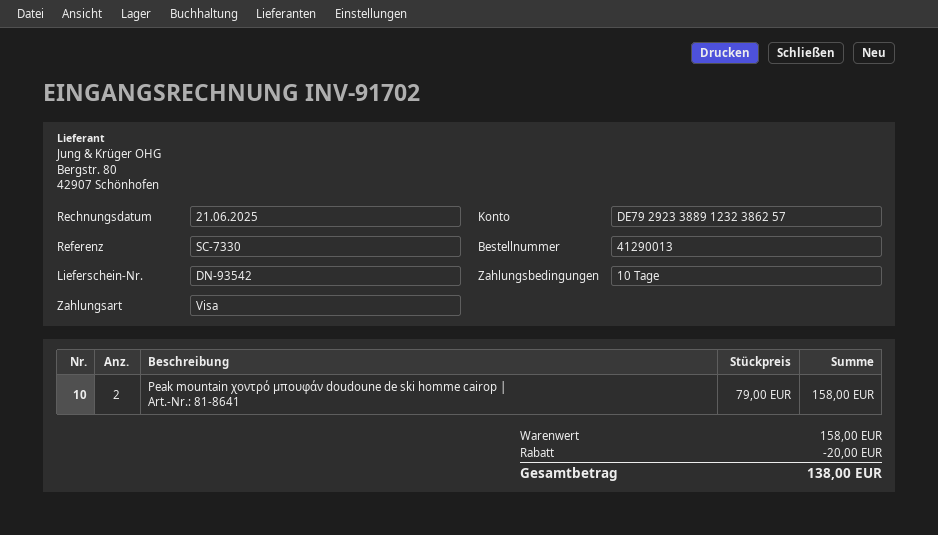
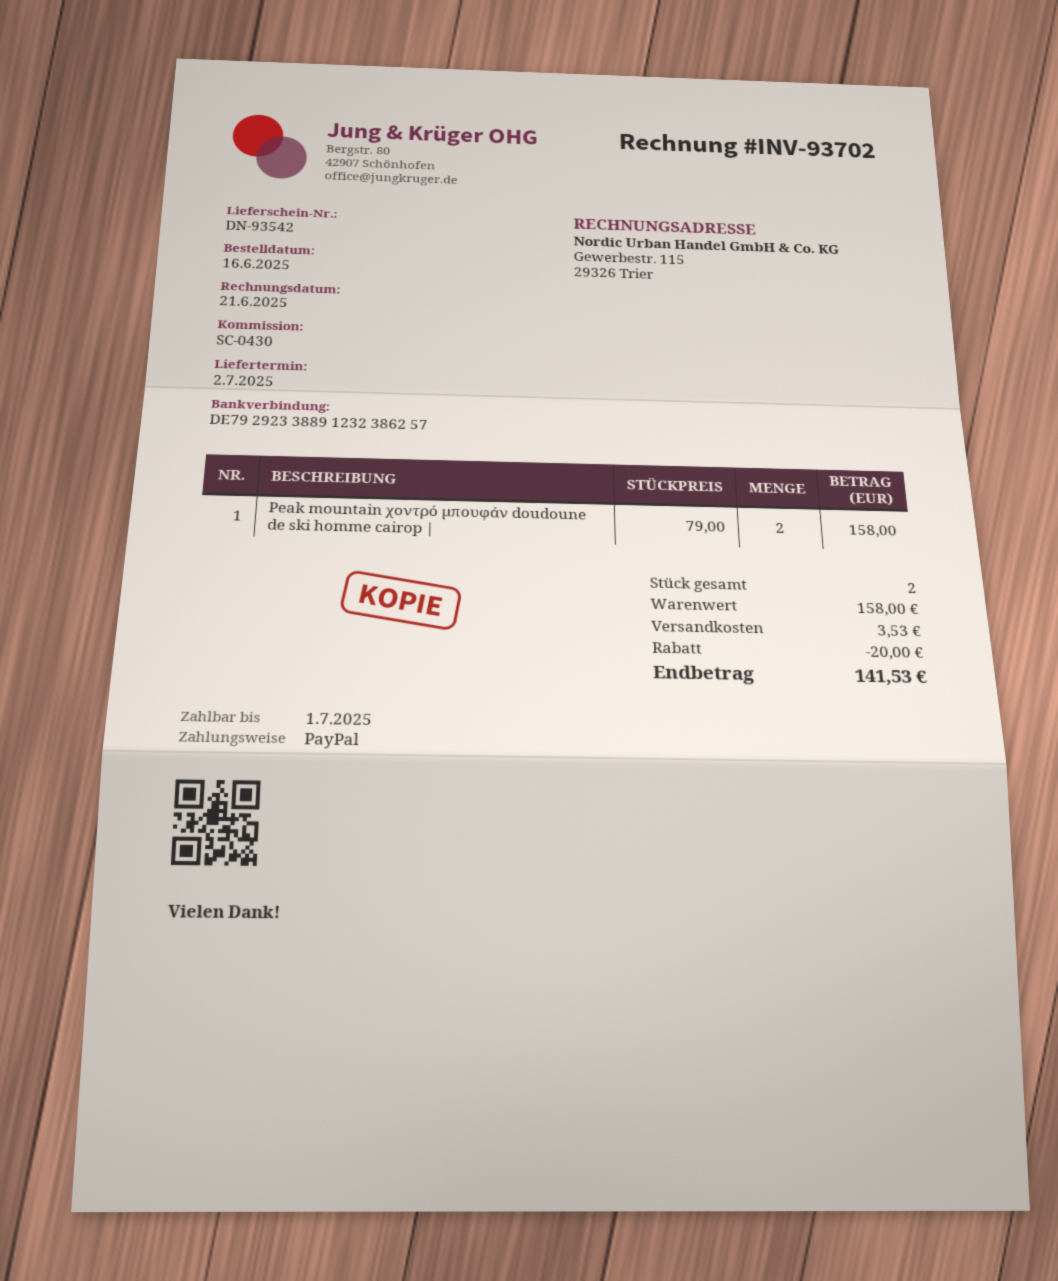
invoice number: INV-91702 -> INV-93702
reference: SC-7330 -> SC-0430
payment method: Visa -> PayPal
shipping: none -> 3.53
total: 138.00 -> 141.53

